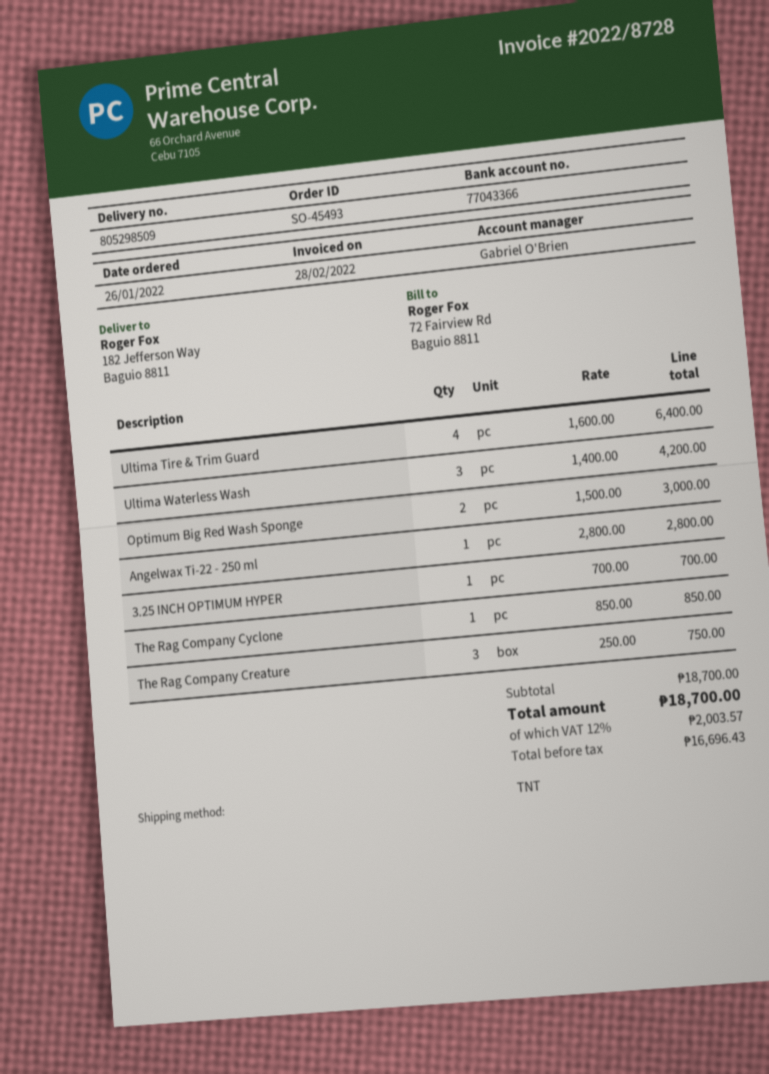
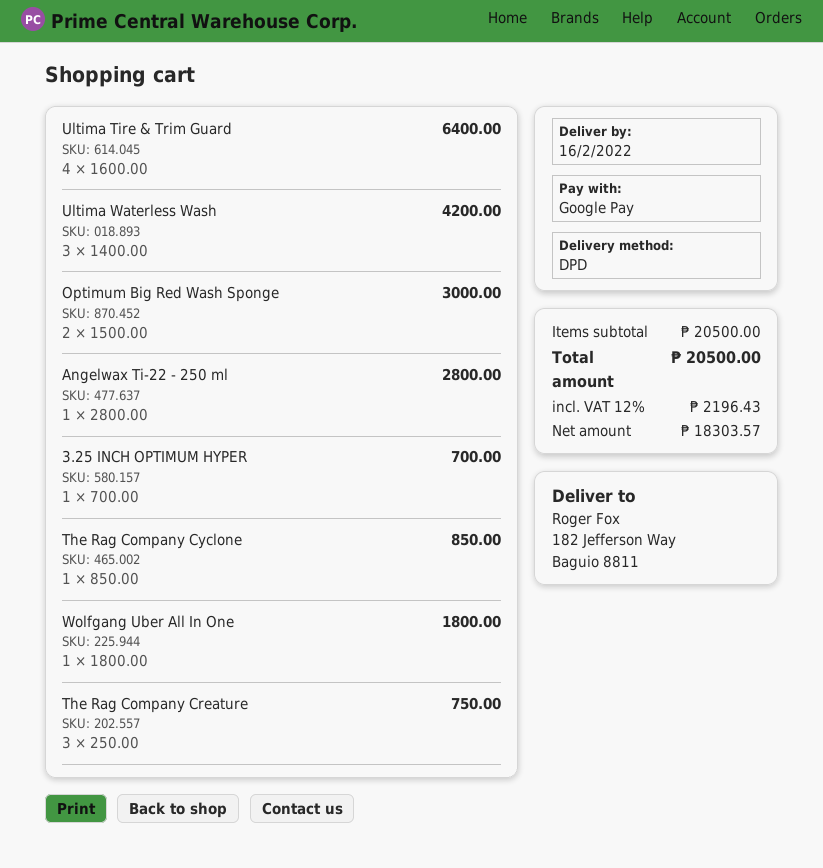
shipping method: TNT -> DPD
Wolfgang Uber All In One: none -> 1 x 1800.00 = 1800.00
subtotal: 18700.00 -> 20500.00
net: 16696.43 -> 18303.57
tax: 12% = 2003.57 -> 12% = 2196.43
total: 18700.00 -> 20500.00

